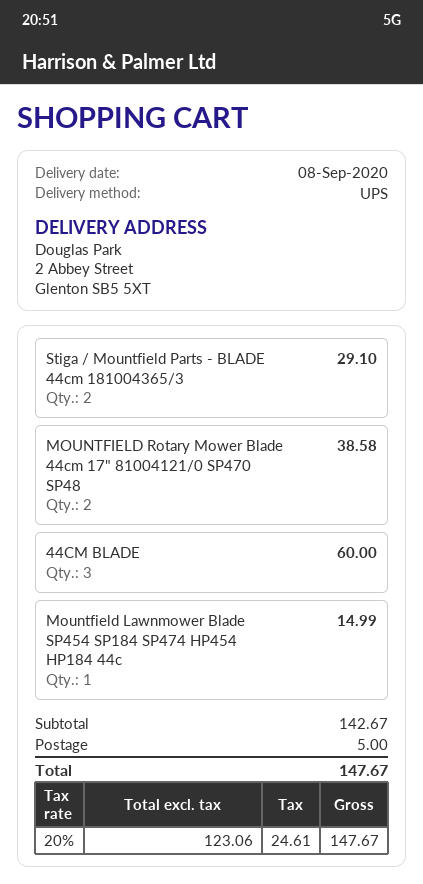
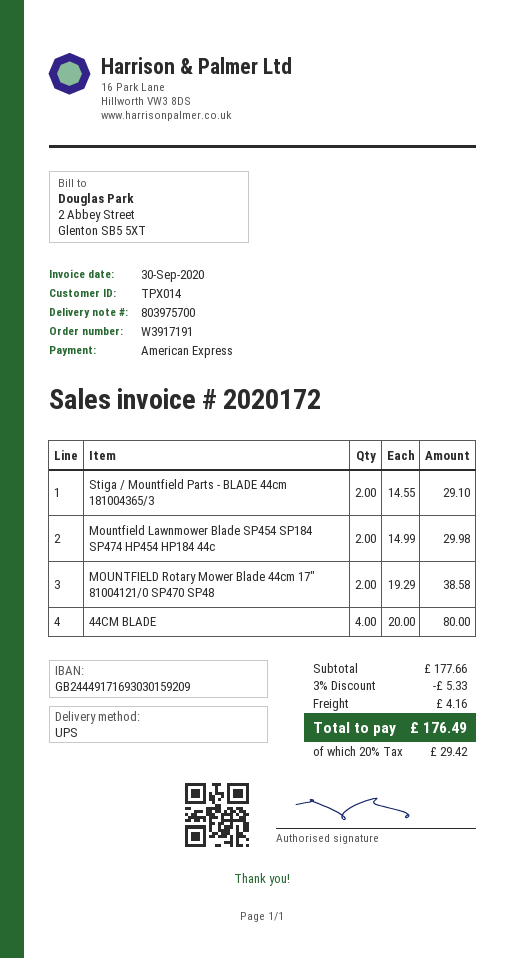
44CM BLADE: 3 for 60.00 -> 4 for 80.00
Mountfield Lawnmower Blade SP454 SP184 SP474 HP454 HP184 44c: 1 for 14.99 -> 2 for 29.98
subtotal: 142.67 -> 177.66
discount: none -> 3% = 5.33
shipping: 5.00 -> 4.16
tax: 20% = 24.61 -> 20% = 29.42
total: 147.67 -> 176.49

